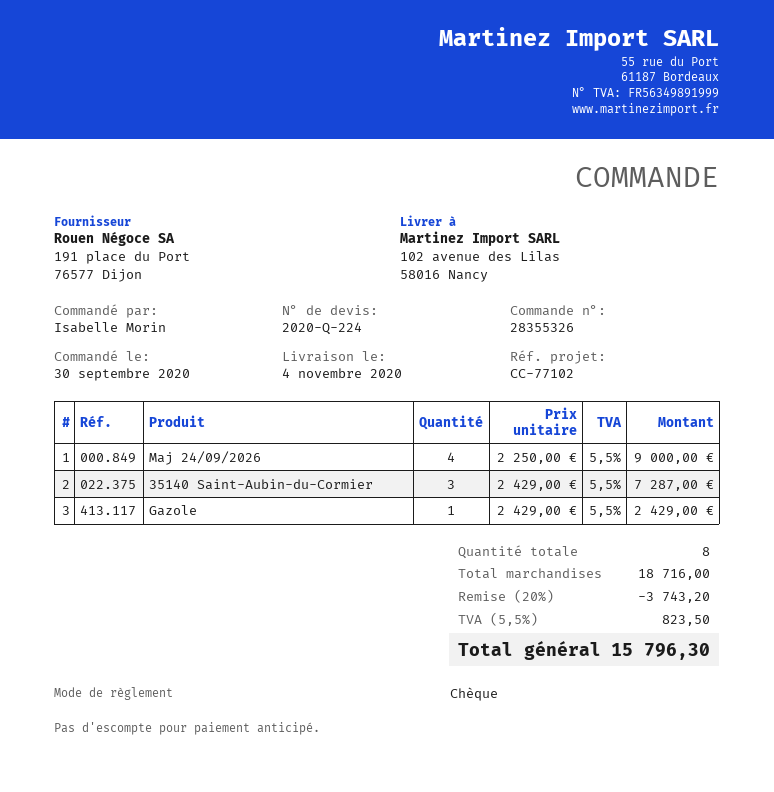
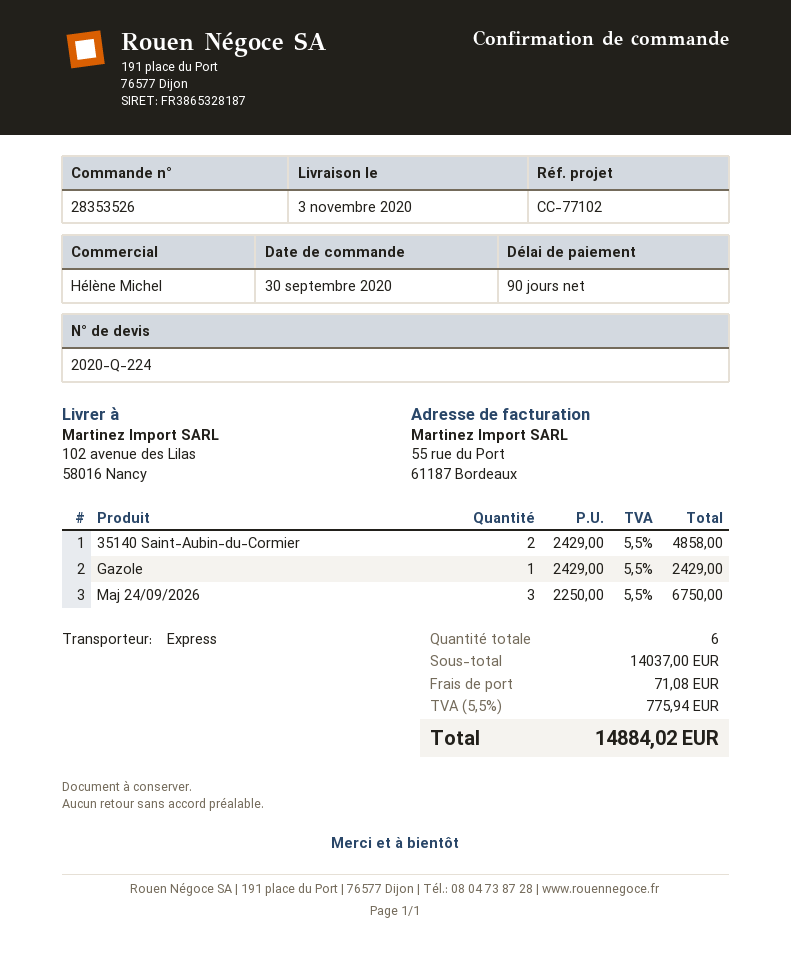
order number: 28355326 -> 28353526
delivery date: 2020-11-04 -> 2020-11-03
Maj 24/09/2026: 4 x 2250.00 = 9000.00 -> 3 x 2250.00 = 6750.00
35140 Saint-Aubin-du-Cormier: 3 x 2429.00 = 7287.00 -> 2 x 2429.00 = 4858.00
total quantity: 8 -> 6
subtotal: 18716.00 -> 14037.00
discount: 20% = 3743.20 -> none
shipping: none -> 71.08
tax: 5.5% = 823.50 -> 5.5% = 775.94
total: 15796.30 -> 14884.02

